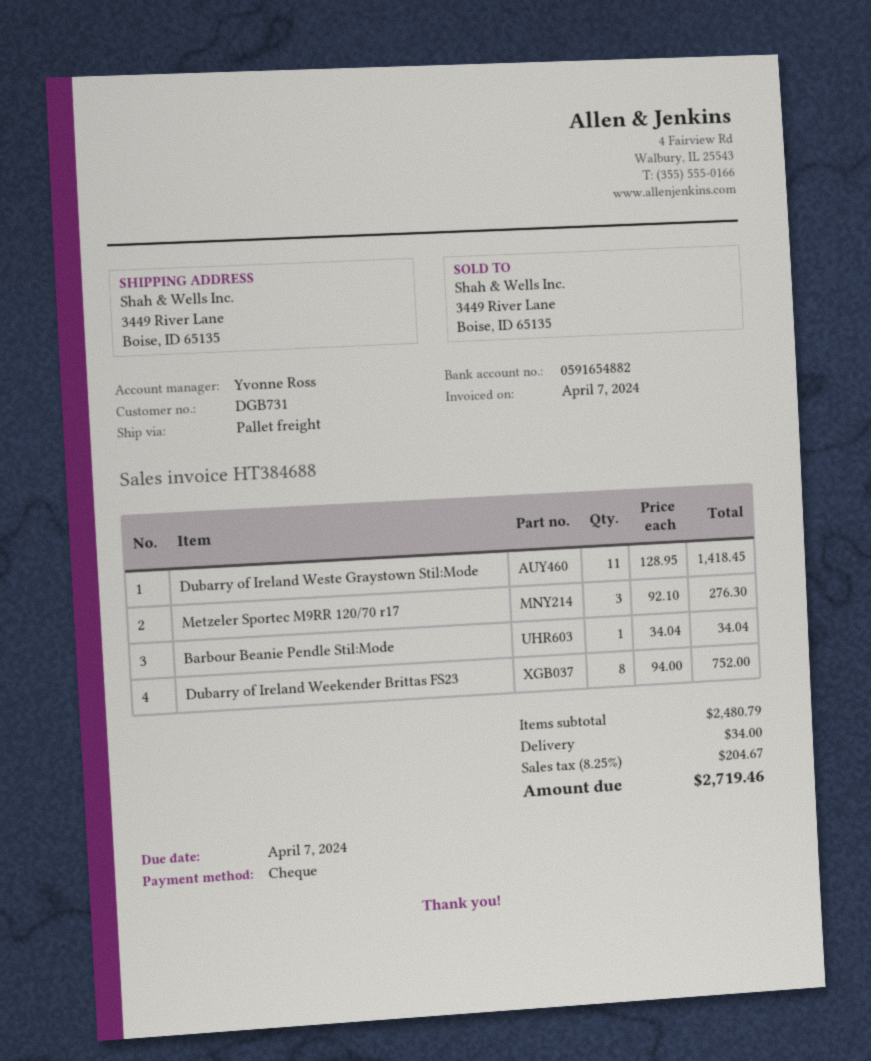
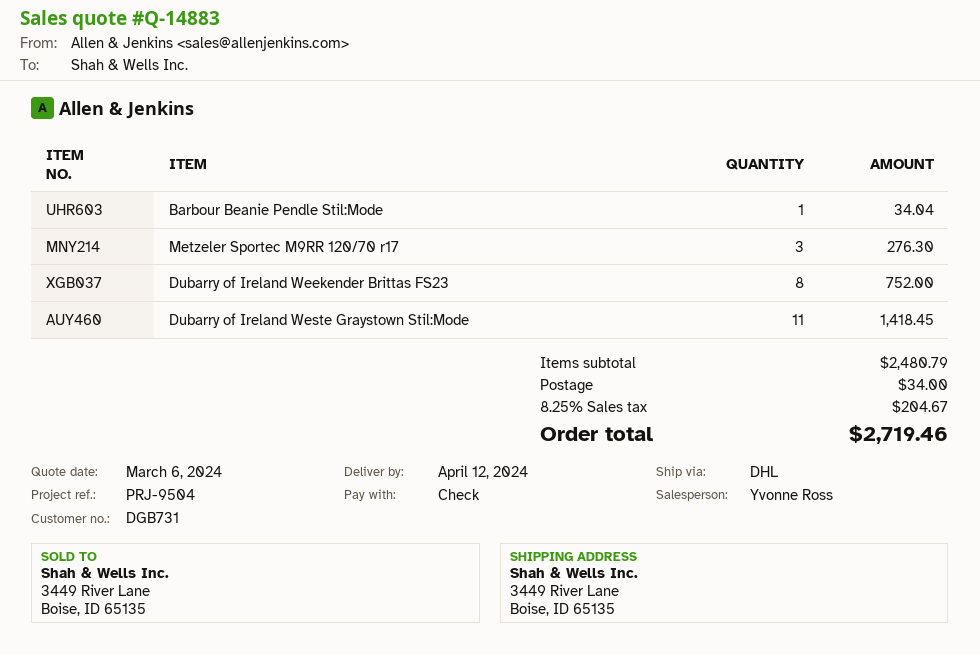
shipping method: pallet freight -> DHL

